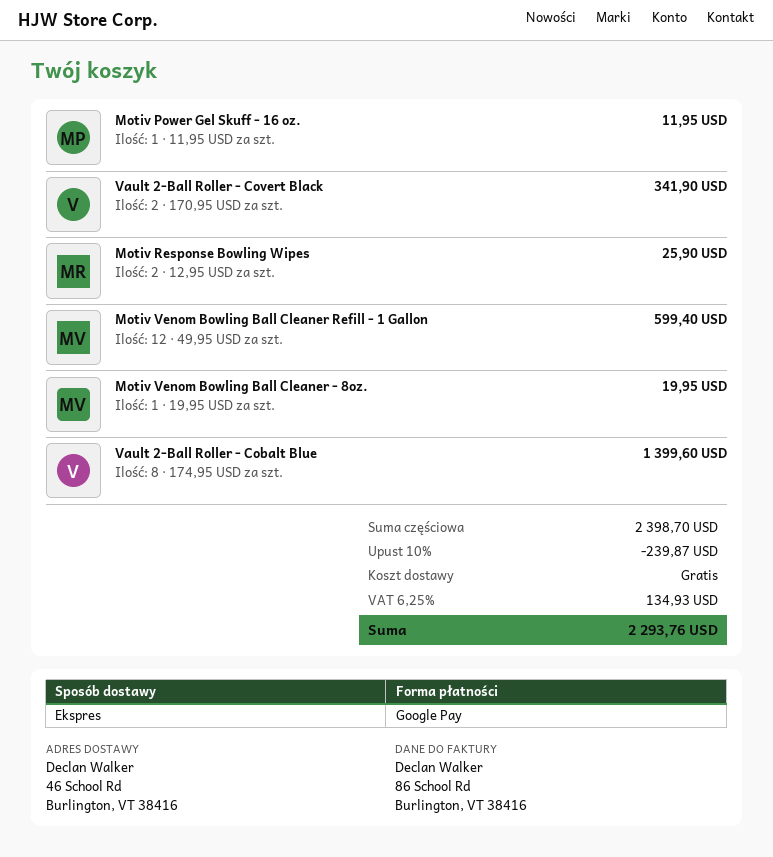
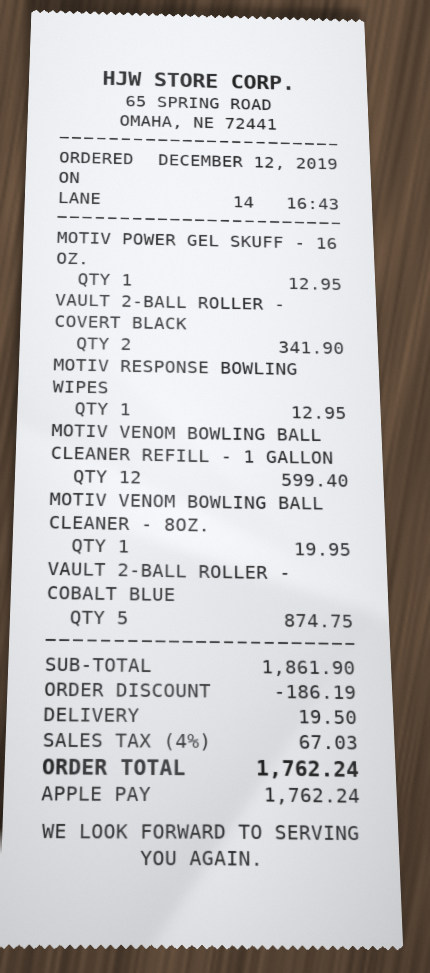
payment method: Google Pay -> Apple Pay
Motiv Power Gel Skuff - 16 oz.: 1 for 11.95 -> 1 for 12.95
Motiv Response Bowling Wipes: 2 for 25.90 -> 1 for 12.95
Vault 2-Ball Roller - Cobalt Blue: 8 for 1399.60 -> 5 for 874.75
subtotal: 2398.70 -> 1861.90
discount: 239.87 -> 186.19
shipping: 0.00 -> 19.50
tax: 6.25% = 134.93 -> 4% = 67.03
total: 2293.76 -> 1762.24

